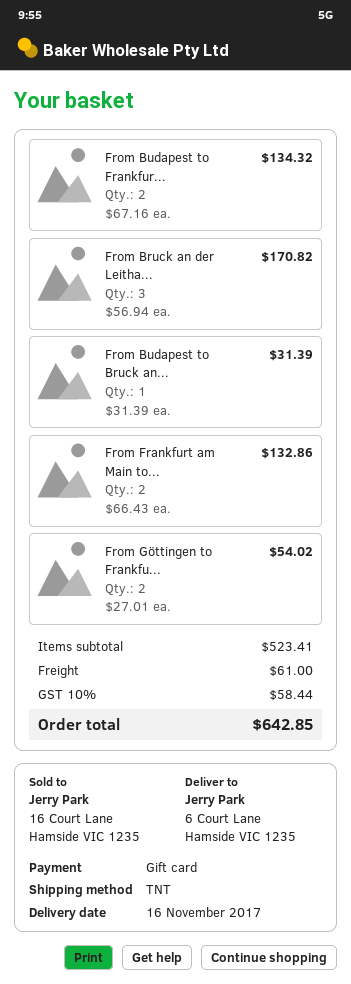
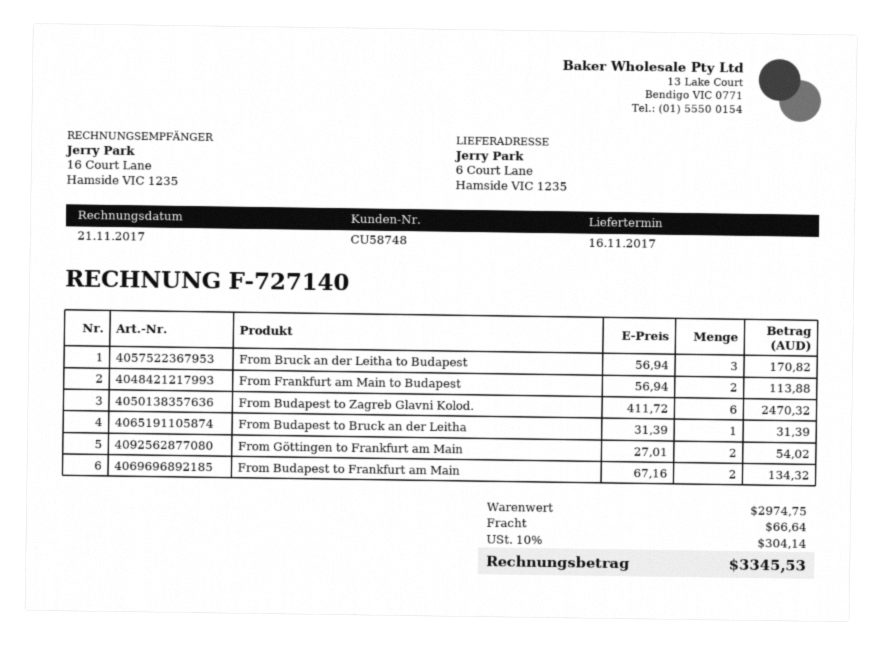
From Frankfurt am Main to...: 2 x 66.43 = 132.86 -> 2 x 56.94 = 113.88
From Budapest to Zagreb Glavni Kolod.: none -> 6 x 411.72 = 2470.32
subtotal: 523.41 -> 2974.75
shipping: 61.00 -> 66.64
tax: 10% = 58.44 -> 10% = 304.14
total: 642.85 -> 3345.53

